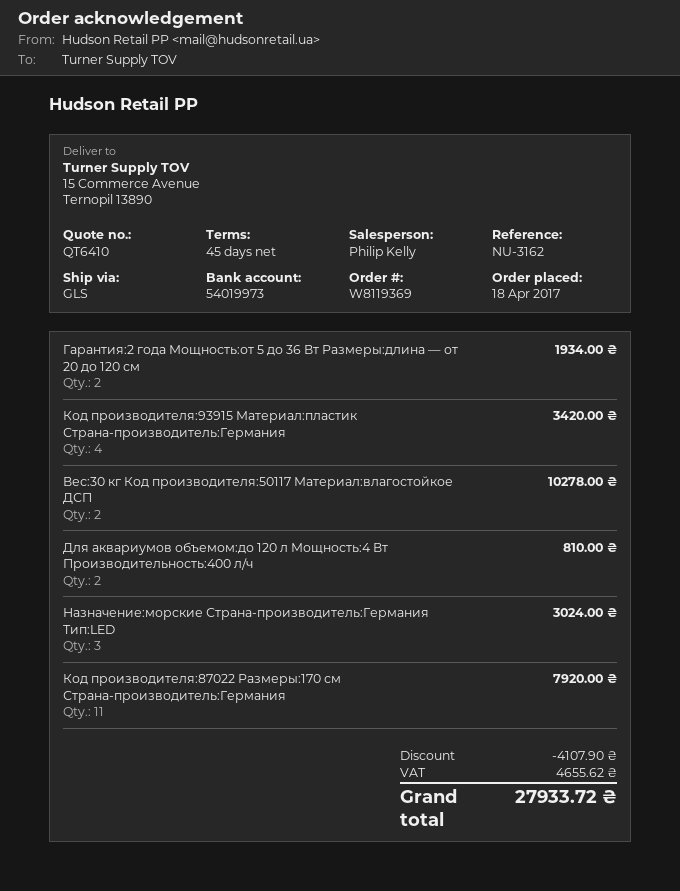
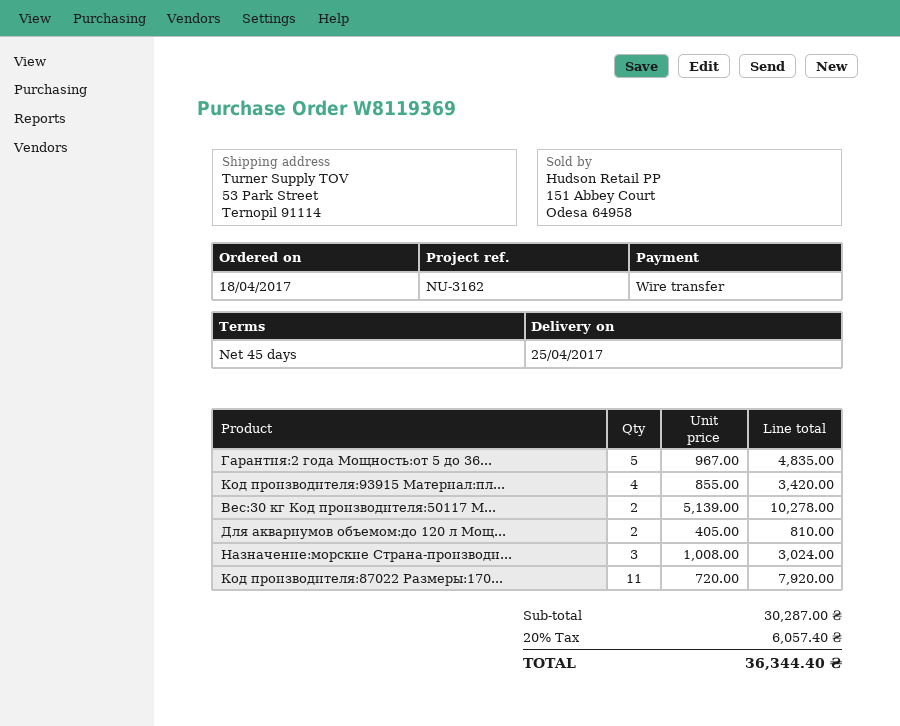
ship to: 15 Commerce Avenue, Ternopil 13890 -> 53 Park Street, Ternopil 91114
Гарантия:2 года Мощность:от 5 до 36 Вт Размеры:длина — от 20 до 120 см: 2 for 1934.00 -> 5 for 4835.00
discount: 4107.90 -> none
tax: 4655.62 -> 6057.40
total: 27933.72 -> 36344.40

